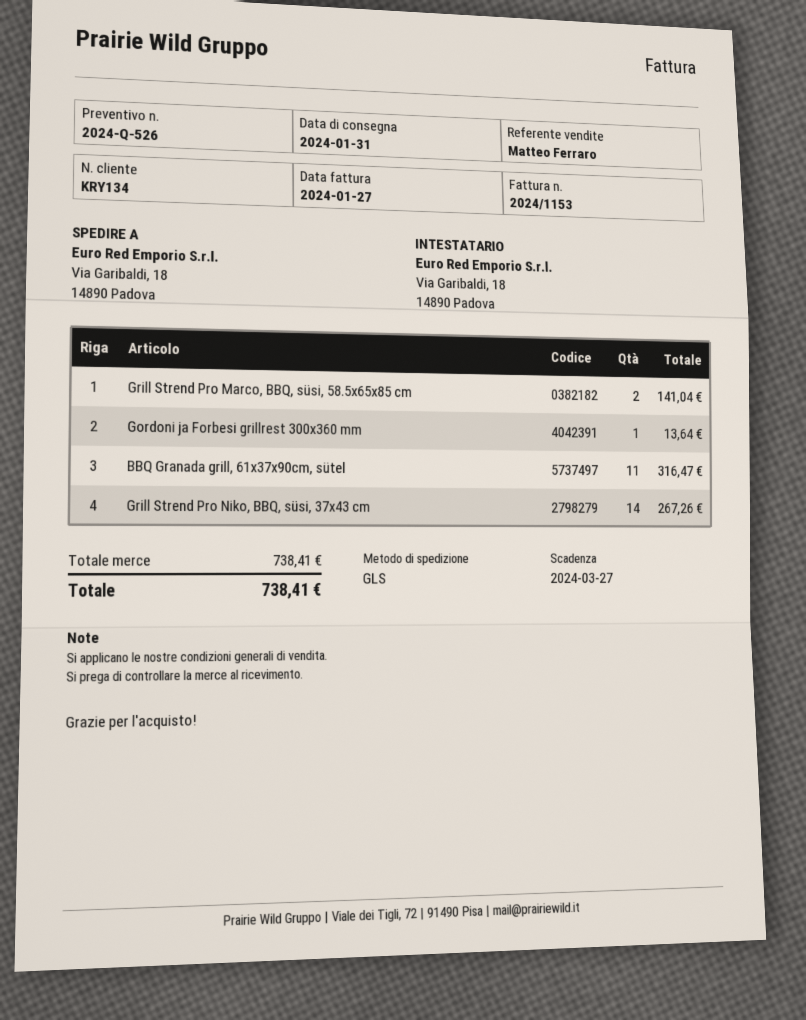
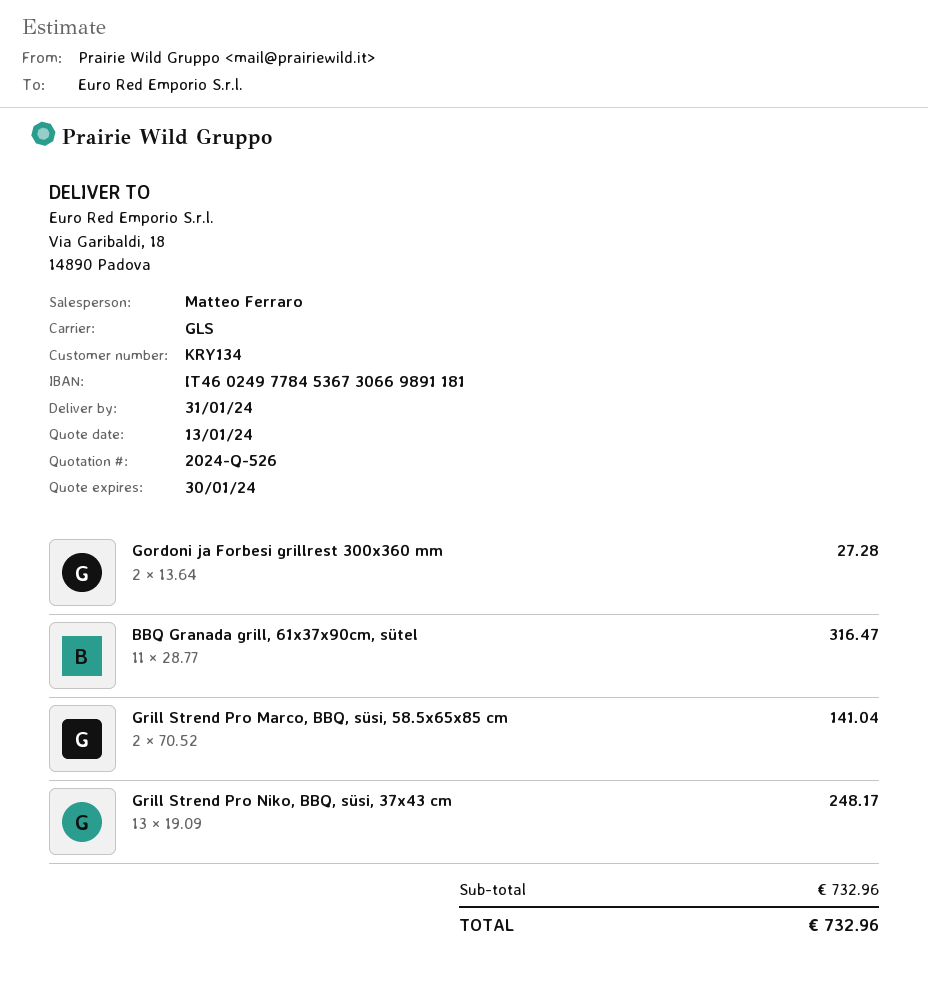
Gordoni ja Forbesi grillrest 300x360 mm: 1 for 13.64 -> 2 for 27.28
Grill Strend Pro Niko, BBQ, süsi, 37x43 cm: 14 for 267.26 -> 13 for 248.17
subtotal: 738.41 -> 732.96
total: 738.41 -> 732.96

